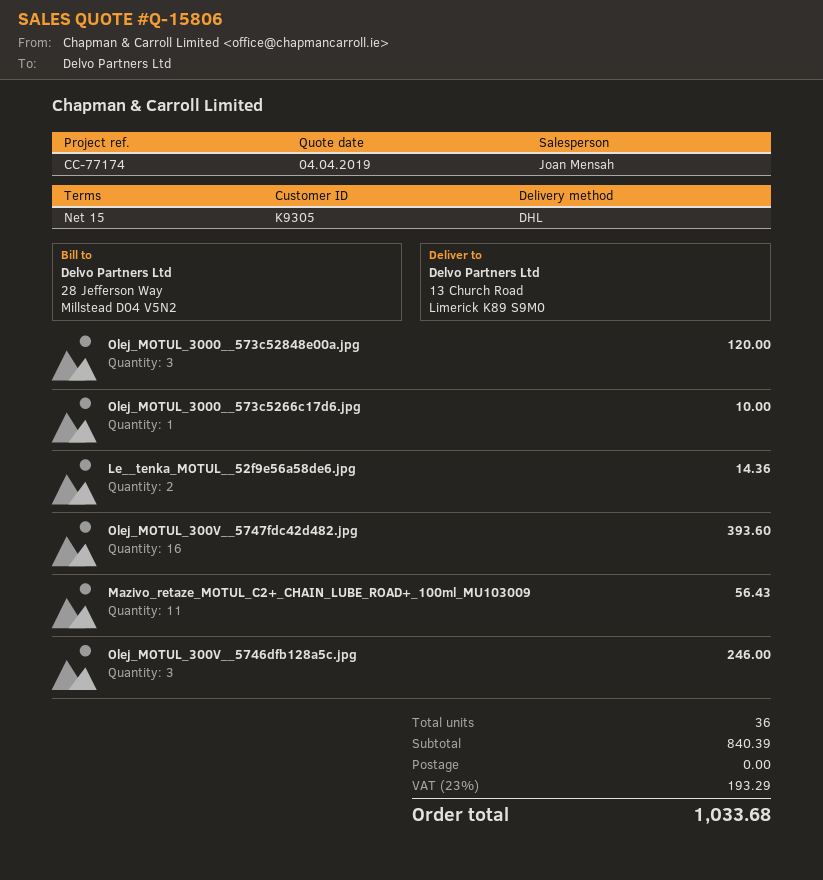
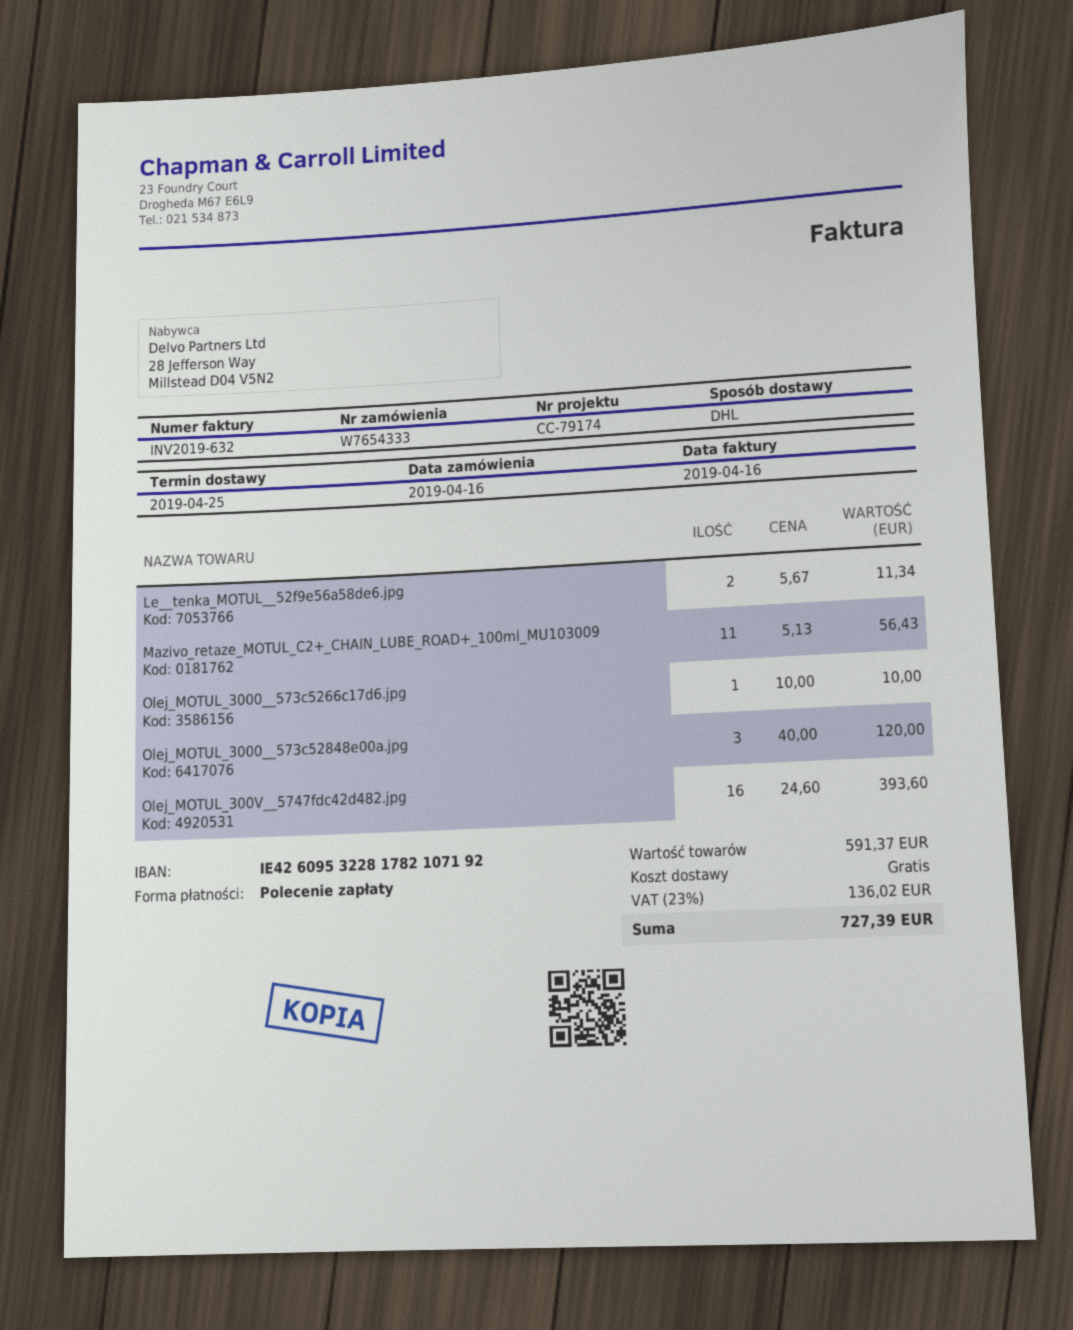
reference: CC-77174 -> CC-79174
Le__tenka_MOTUL__52f9e56a58de6.jpg: 2 for 14.36 -> 2 for 11.34
Olej_MOTUL_300V__5746dfb128a5c.jpg: 3 for 246.00 -> none
subtotal: 840.39 -> 591.37
tax: 23% = 193.29 -> 23% = 136.02
total: 1033.68 -> 727.39

